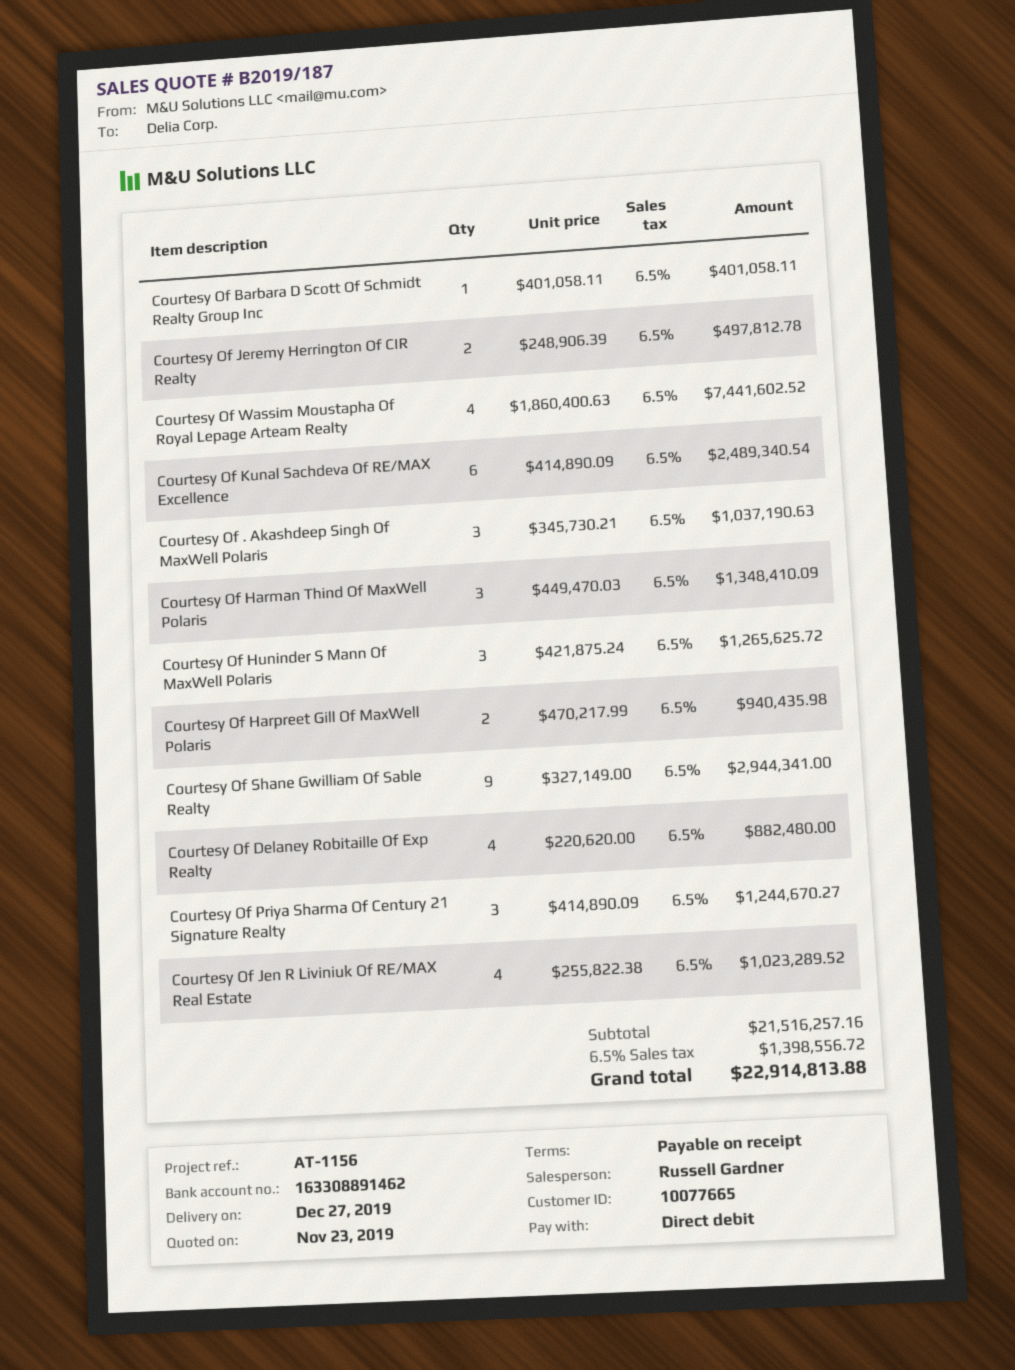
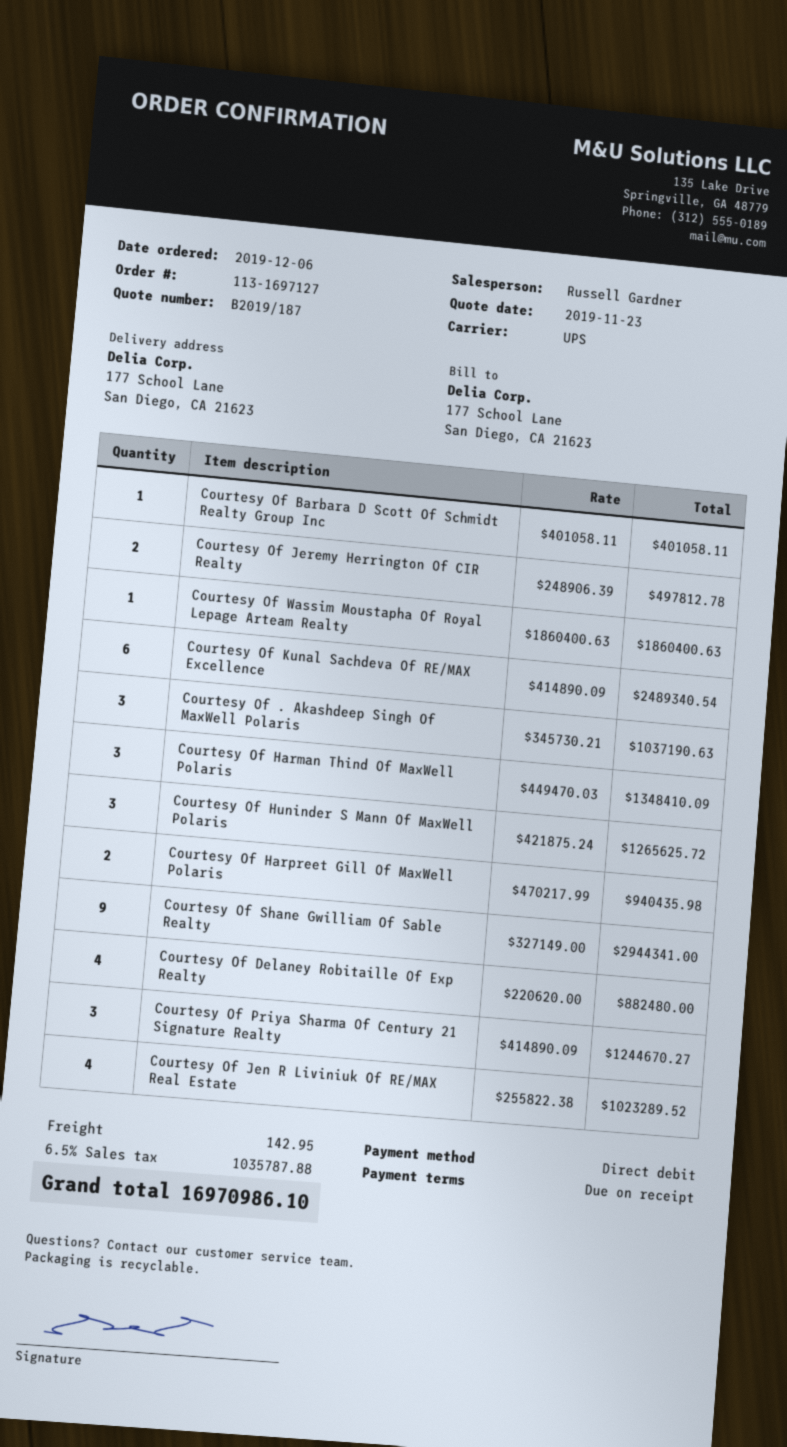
Courtesy Of Wassim Moustapha Of Royal Lepage Arteam Realty: 4 x 1860400.63 = 7441602.52 -> 1 x 1860400.63 = 1860400.63
shipping: none -> 142.95
tax: 6.5% = 1398556.72 -> 6.5% = 1035787.88
total: 22914813.88 -> 16970986.10

